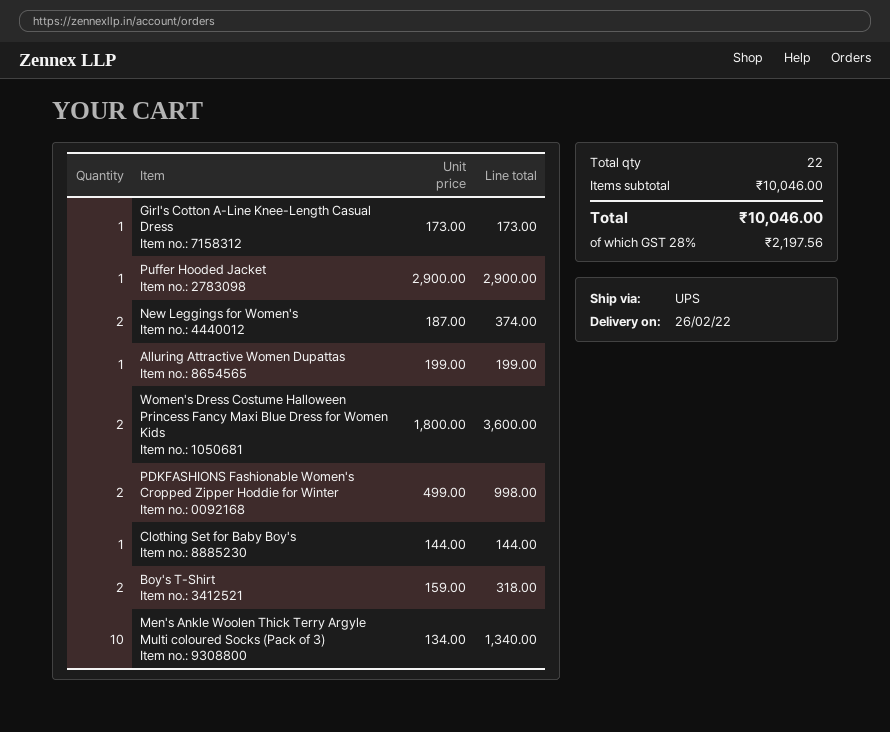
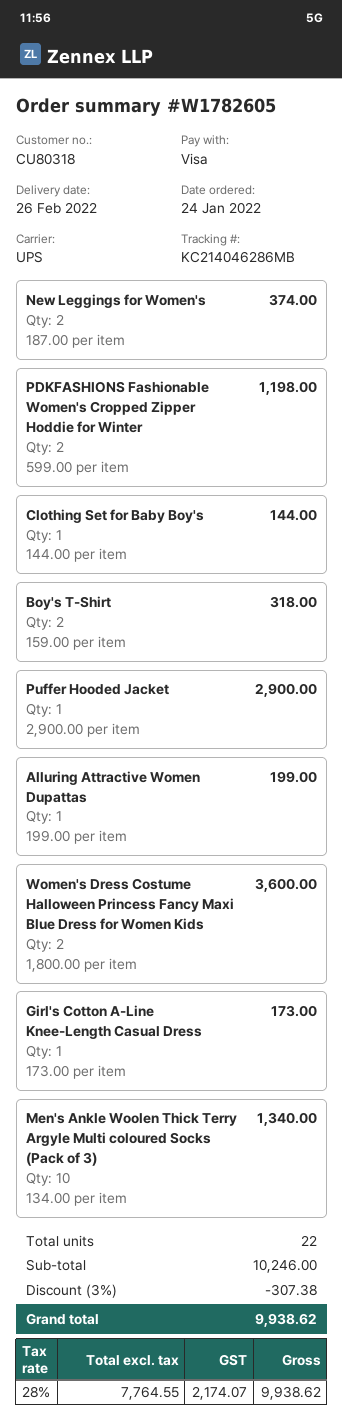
PDKFASHIONS Fashionable Women's Cropped Zipper Hoddie for Winter: 2 x 499.00 = 998.00 -> 2 x 599.00 = 1198.00
subtotal: 10046.00 -> 10246.00
discount: none -> 3% = 307.38
tax: 28% = 2197.56 -> 28% = 2174.07
total: 10046.00 -> 9938.62

